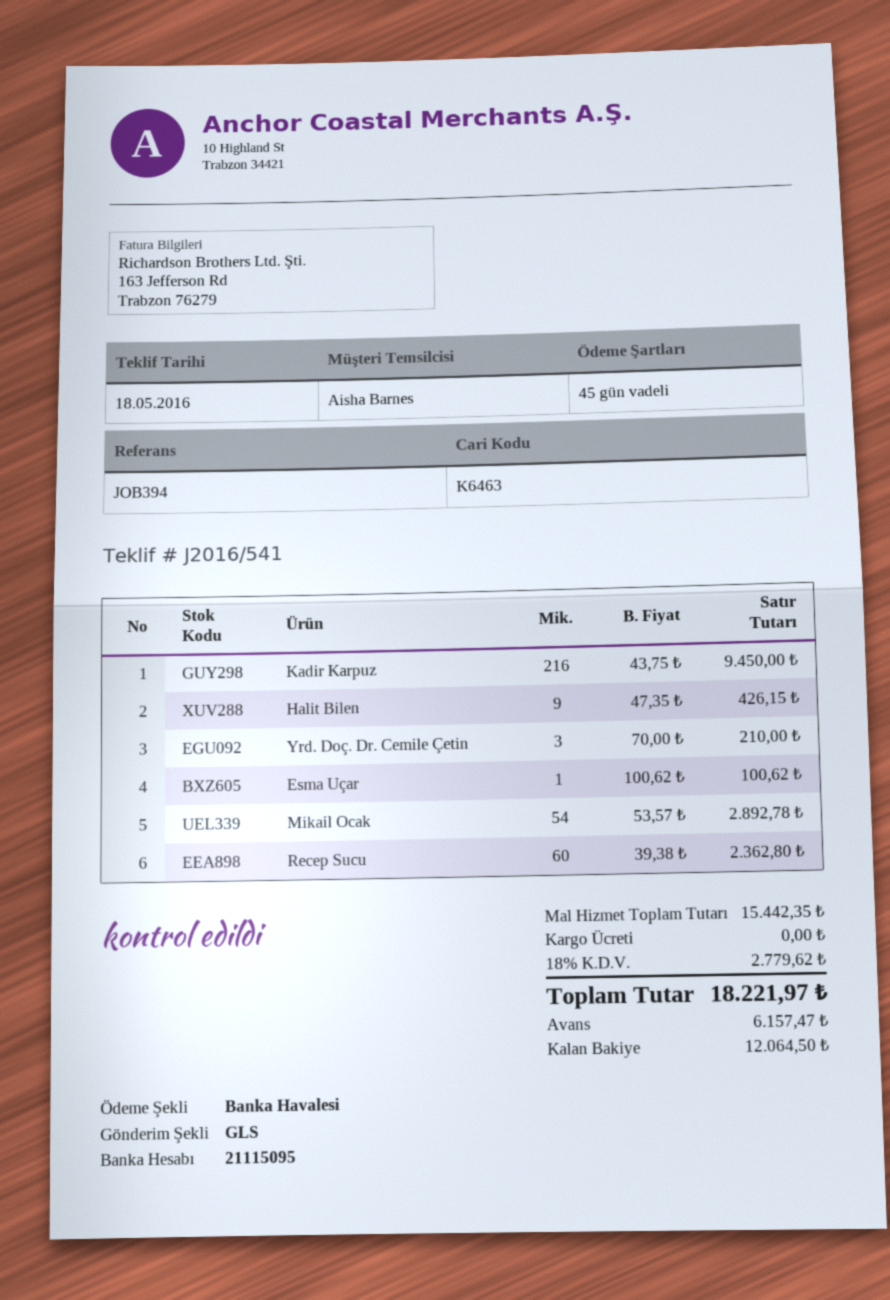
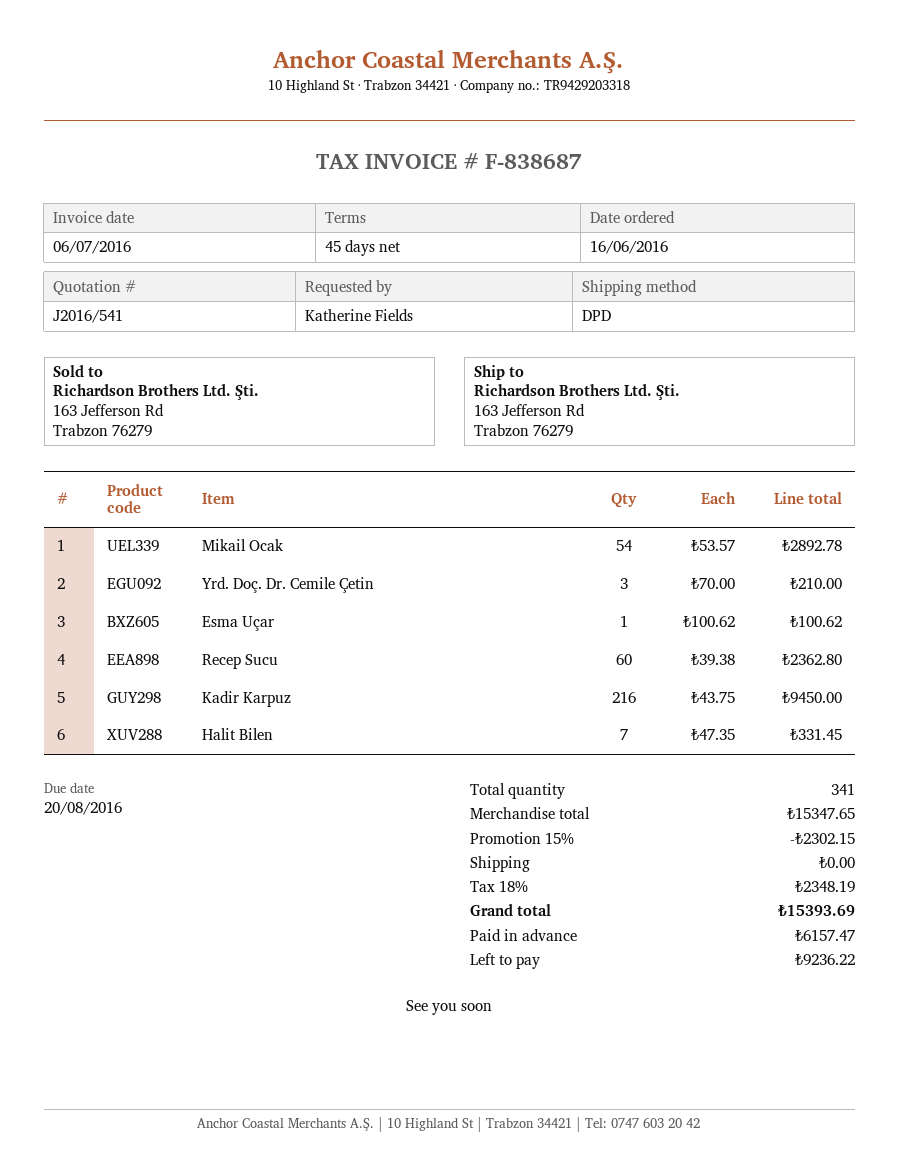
shipping method: GLS -> DPD
Halit Bilen: 9 x 47.35 = 426.15 -> 7 x 47.35 = 331.45
subtotal: 15442.35 -> 15347.65
discount: none -> 15% = 2302.15
tax: 18% = 2779.62 -> 18% = 2348.19
total: 18221.97 -> 15393.69
balance: 12064.50 -> 9236.22

